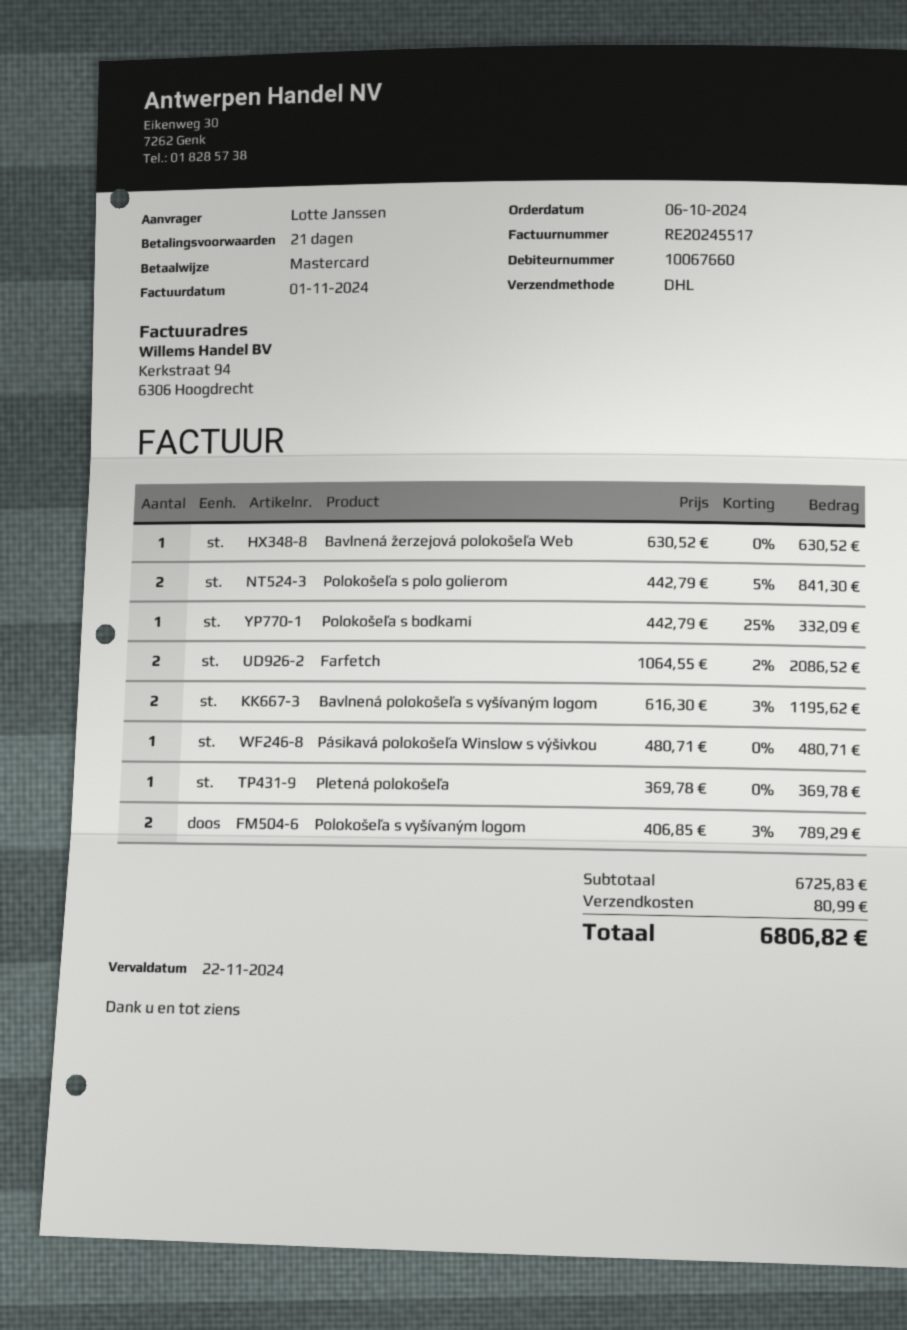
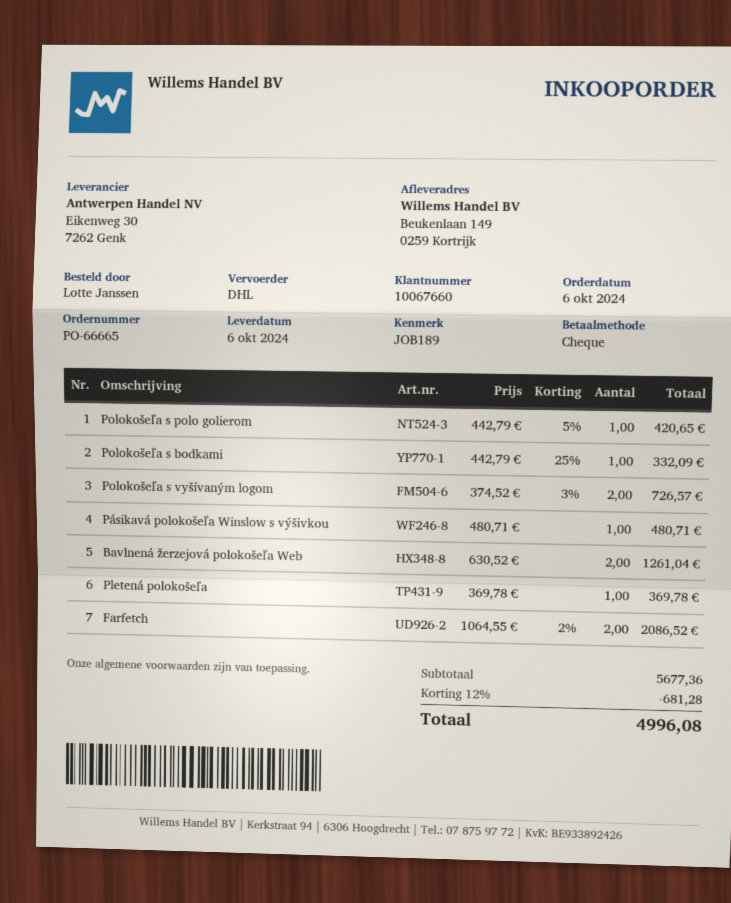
payment method: Mastercard -> cheque
Bavlnená žerzejová polokošeľa Web: 1 x 630.52 = 630.52 -> 2 x 630.52 = 1261.04
Polokošeľa s polo golierom: 2 x 442.79 - 5% = 841.30 -> 1 x 442.79 - 5% = 420.65
Bavlnená polokošeľa s vyšívaným logom: 2 x 616.30 - 3% = 1195.62 -> none
Polokošeľa s vyšívaným logom: 2 x 406.85 - 3% = 789.29 -> 2 x 374.52 - 3% = 726.57
subtotal: 6725.83 -> 5677.36
discount: none -> 12% = 681.28
shipping: 80.99 -> none
total: 6806.82 -> 4996.08

